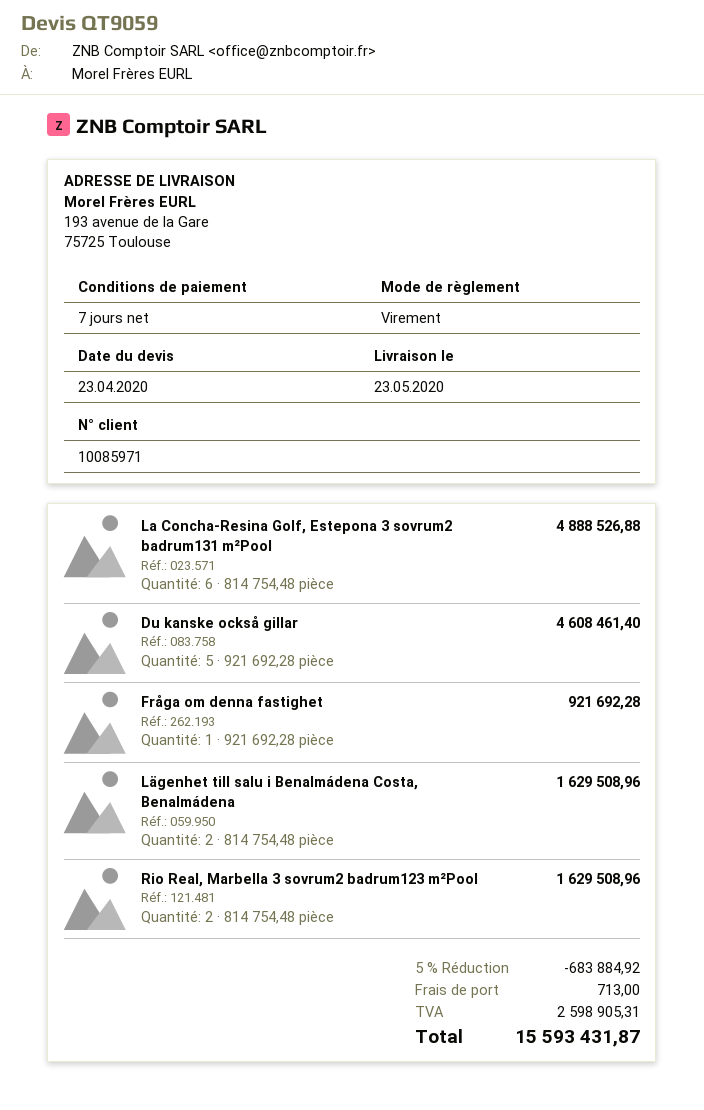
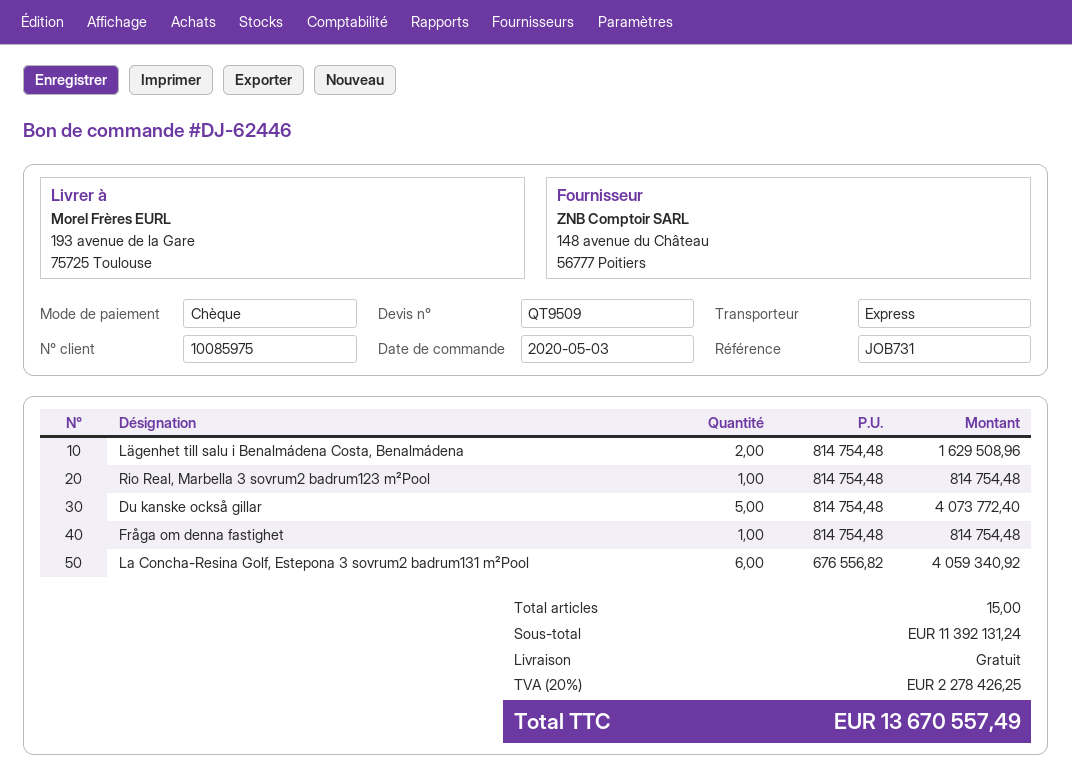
quote number: QT9059 -> QT9509
customer number: 10085971 -> 10085975
payment method: bank transfer -> cheque
La Concha-Resina Golf, Estepona 3 sovrum2 badrum131 m²Pool: 6 x 814754.48 = 4888526.88 -> 6 x 676556.82 = 4059340.92
Du kanske också gillar: 5 x 921692.28 = 4608461.40 -> 5 x 814754.48 = 4073772.40
Fråga om denna fastighet: 1 x 921692.28 = 921692.28 -> 1 x 814754.48 = 814754.48
Rio Real, Marbella 3 sovrum2 badrum123 m²Pool: 2 x 814754.48 = 1629508.96 -> 1 x 814754.48 = 814754.48
discount: 5% = 683884.92 -> none
shipping: 713.00 -> 0.00
tax: 2598905.31 -> 2278426.25
total: 15593431.87 -> 13670557.49

